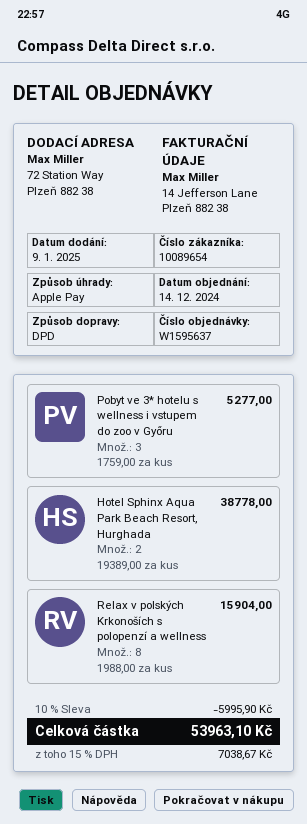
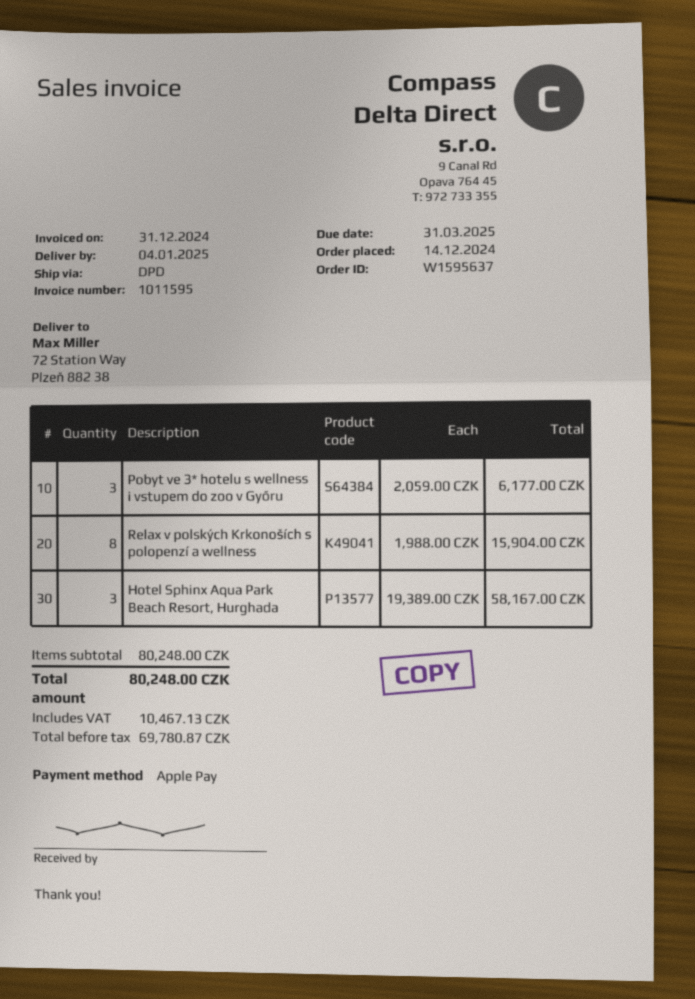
delivery date: 2025-01-09 -> 2025-01-04
Pobyt ve 3* hotelu s wellness i vstupem do zoo v Győru: 3 x 1759.00 = 5277.00 -> 3 x 2059.00 = 6177.00
Hotel Sphinx Aqua Park Beach Resort, Hurghada: 2 x 19389.00 = 38778.00 -> 3 x 19389.00 = 58167.00
discount: 10% = 5995.90 -> none
tax: 7038.67 -> 10467.13
total: 53963.10 -> 80248.00

